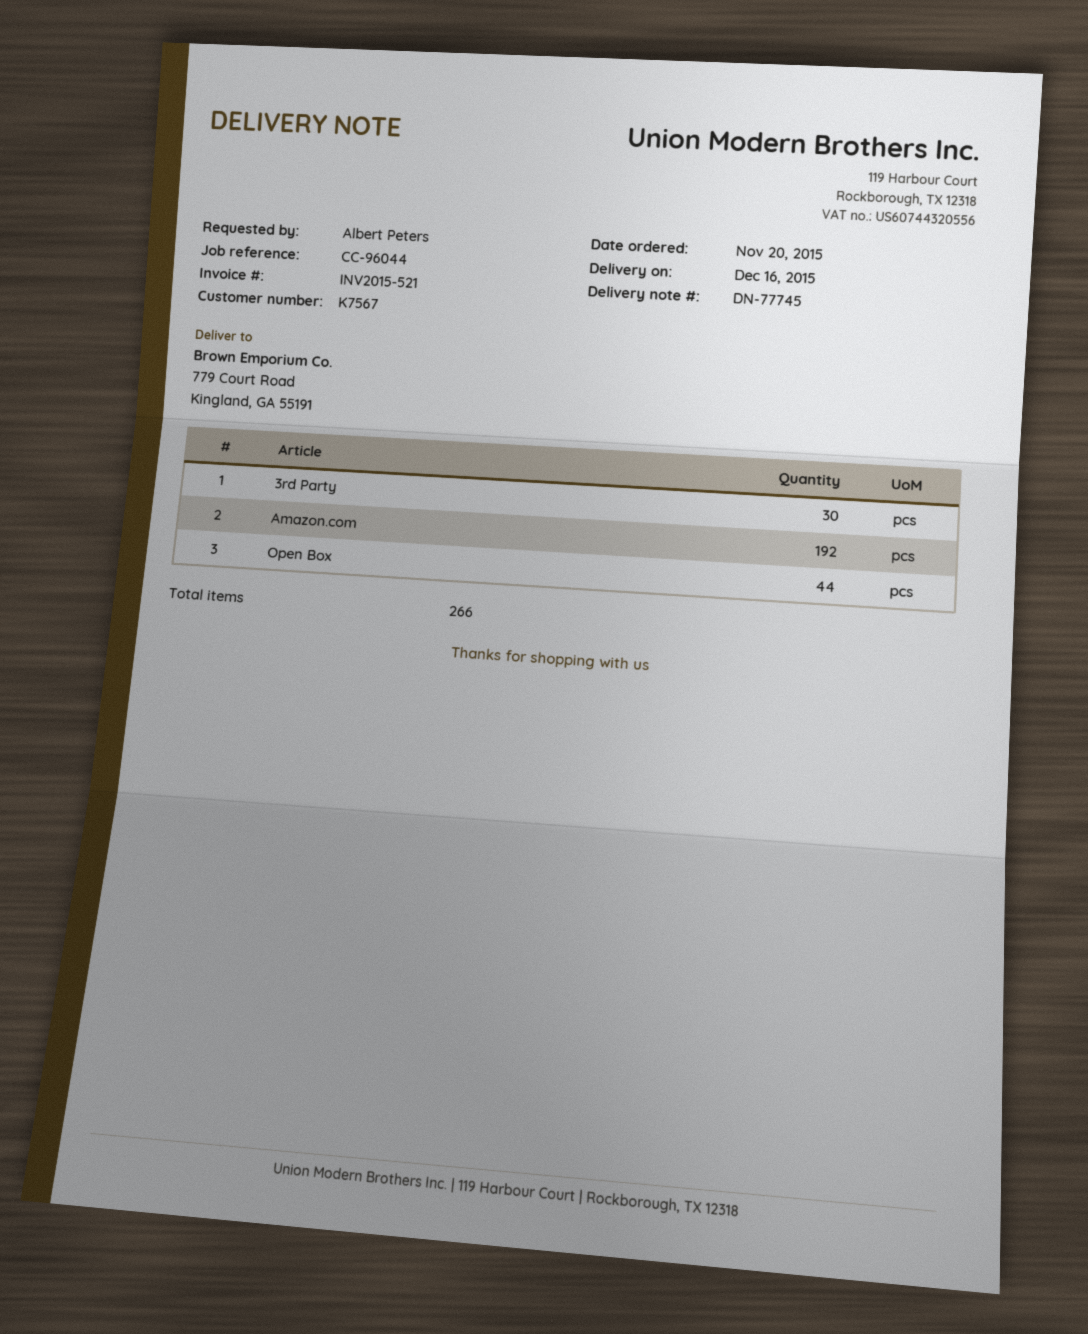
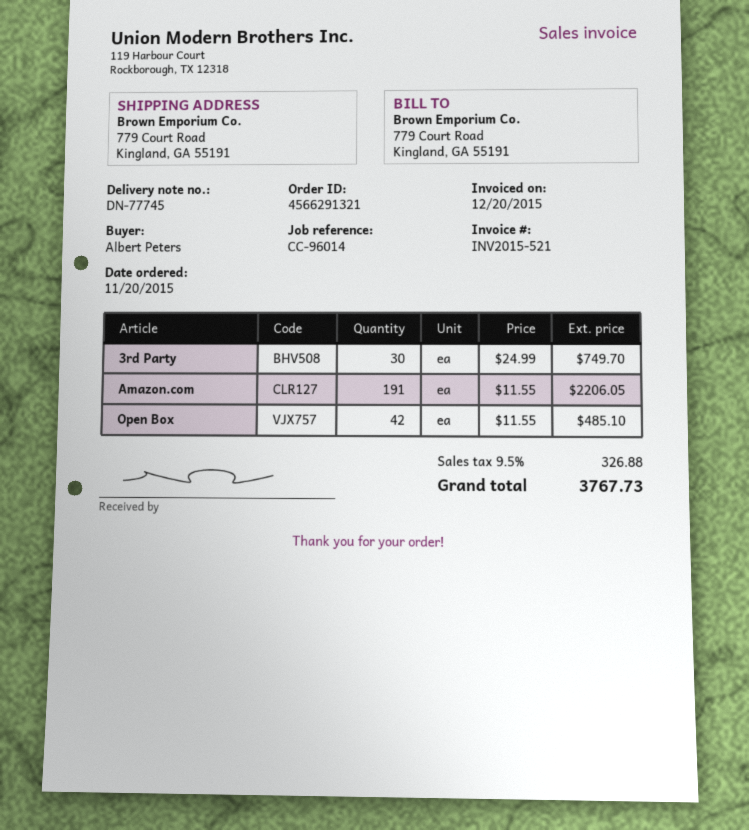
reference: CC-96044 -> CC-96014
Amazon.com: 192 -> 191
Open Box: 44 -> 42

